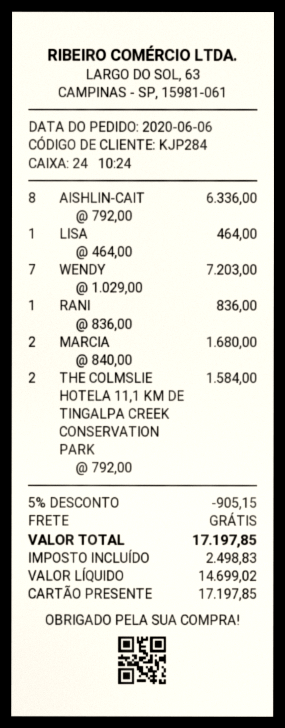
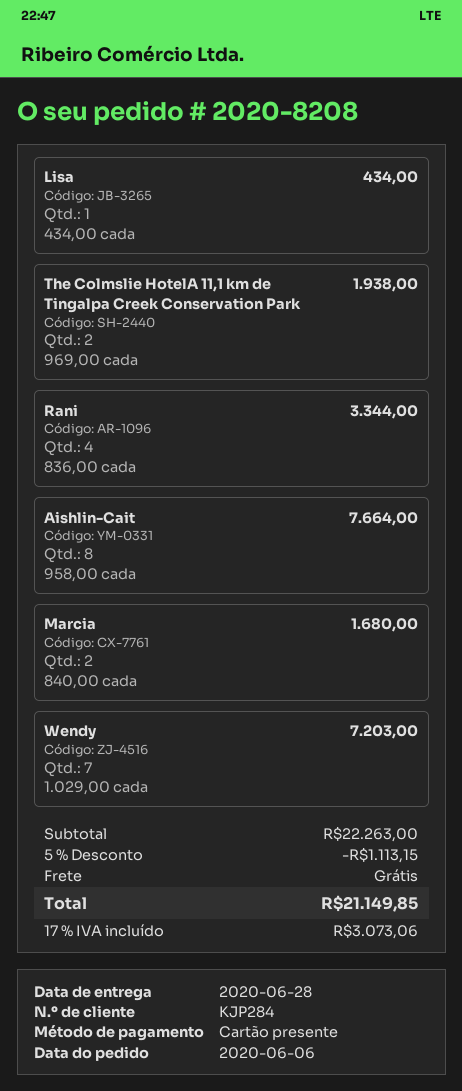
AISHLIN-CAIT: 8 x 792.00 = 6336.00 -> 8 x 958.00 = 7664.00
LISA: 1 x 464.00 = 464.00 -> 1 x 434.00 = 434.00
RANI: 1 x 836.00 = 836.00 -> 4 x 836.00 = 3344.00
THE COLMSLIE HOTELA 11,1 KM DE TINGALPA CREEK CONSERVATION PARK: 2 x 792.00 = 1584.00 -> 2 x 969.00 = 1938.00
discount: 5% = 905.15 -> 5% = 1113.15
tax: 2498.83 -> 3073.06
total: 17197.85 -> 21149.85

